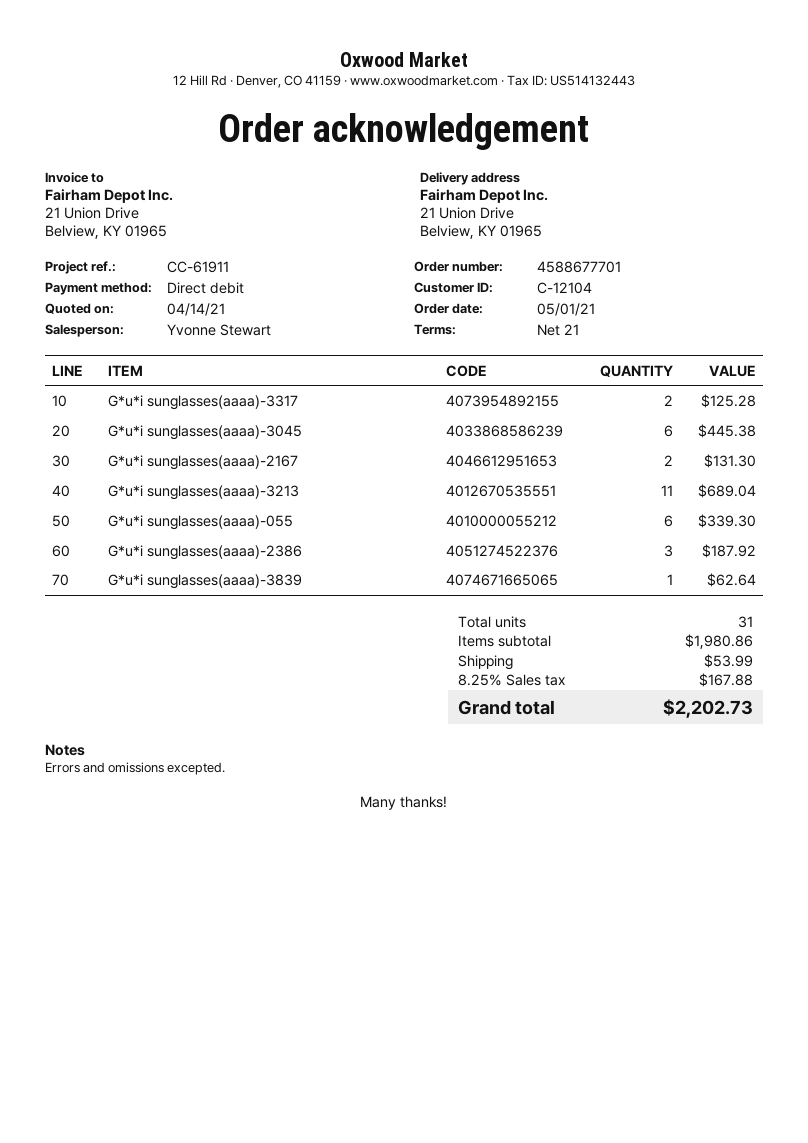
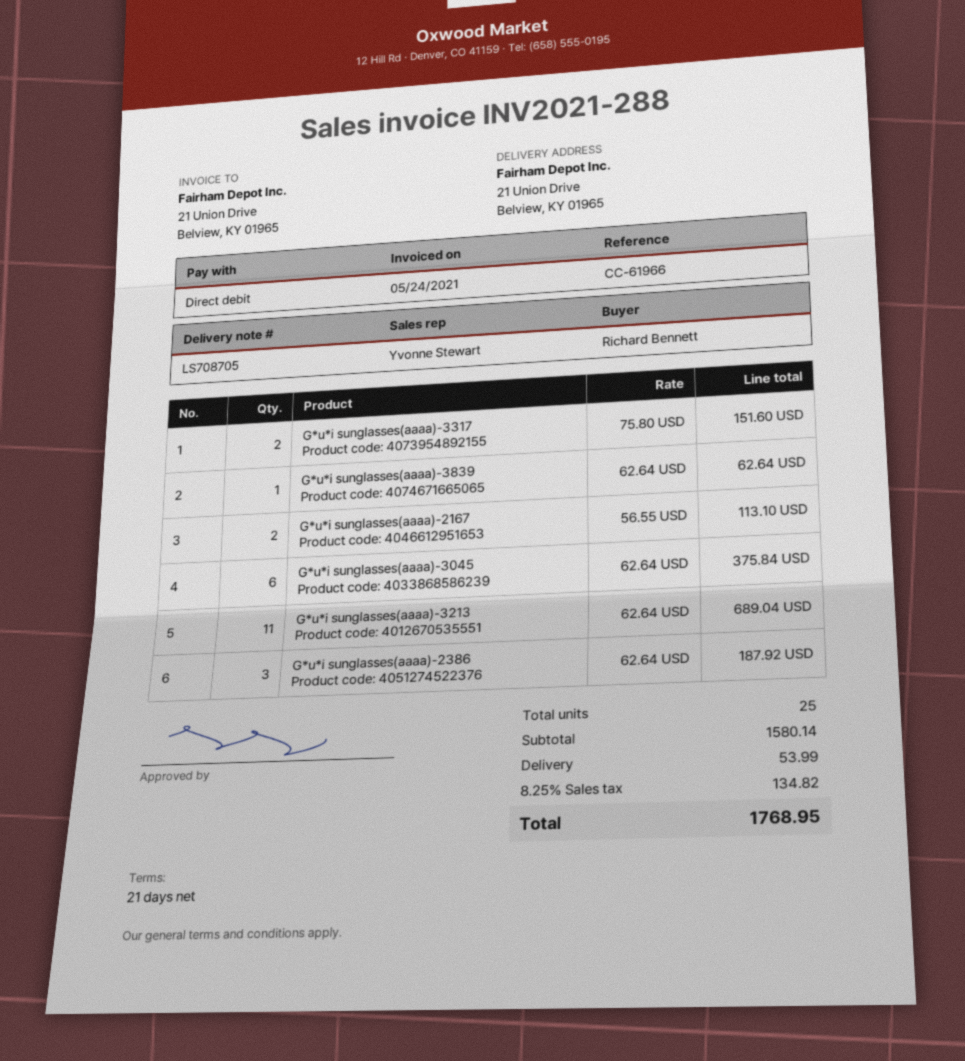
reference: CC-61911 -> CC-61966
G*u*i sunglasses(aaaa)-3317: 2 for 125.28 -> 2 for 151.60
G*u*i sunglasses(aaaa)-3045: 6 for 445.38 -> 6 for 375.84
G*u*i sunglasses(aaaa)-2167: 2 for 131.30 -> 2 for 113.10
G*u*i sunglasses(aaaa)-055: 6 for 339.30 -> none
total quantity: 31 -> 25
subtotal: 1980.86 -> 1580.14
tax: 8.25% = 167.88 -> 8.25% = 134.82
total: 2202.73 -> 1768.95

